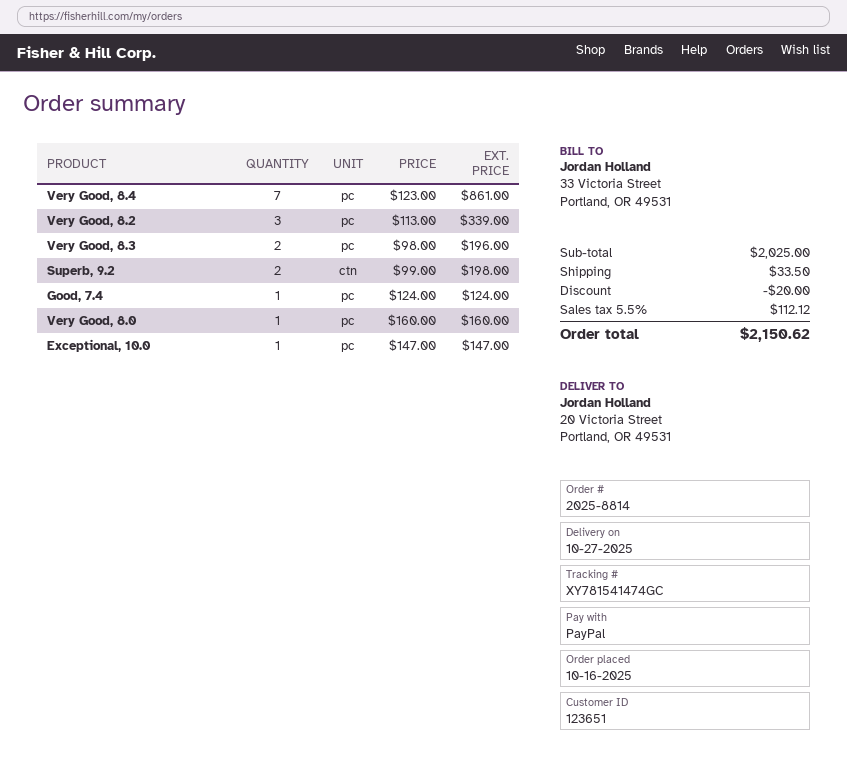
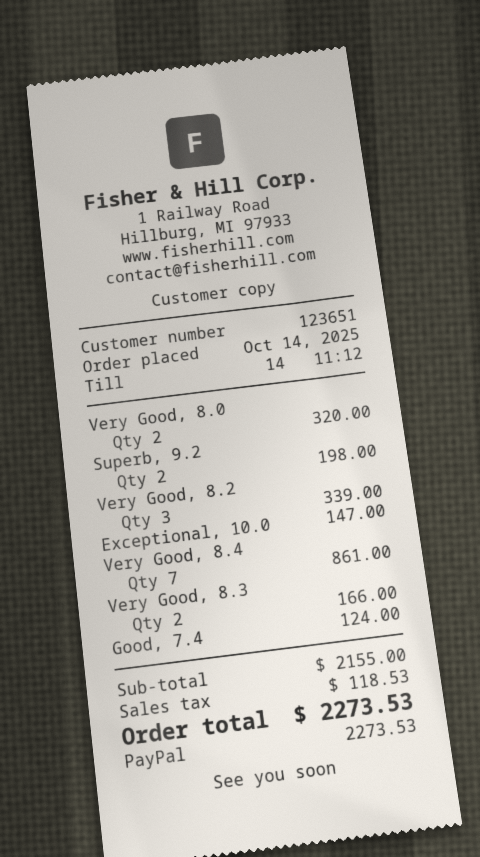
order date: 2025-10-16 -> 2025-10-14
Very Good, 8.3: 2 for 196.00 -> 2 for 166.00
Very Good, 8.0: 1 for 160.00 -> 2 for 320.00
subtotal: 2025.00 -> 2155.00
discount: 20.00 -> none
shipping: 33.50 -> none
tax: 112.12 -> 118.53
total: 2150.62 -> 2273.53

